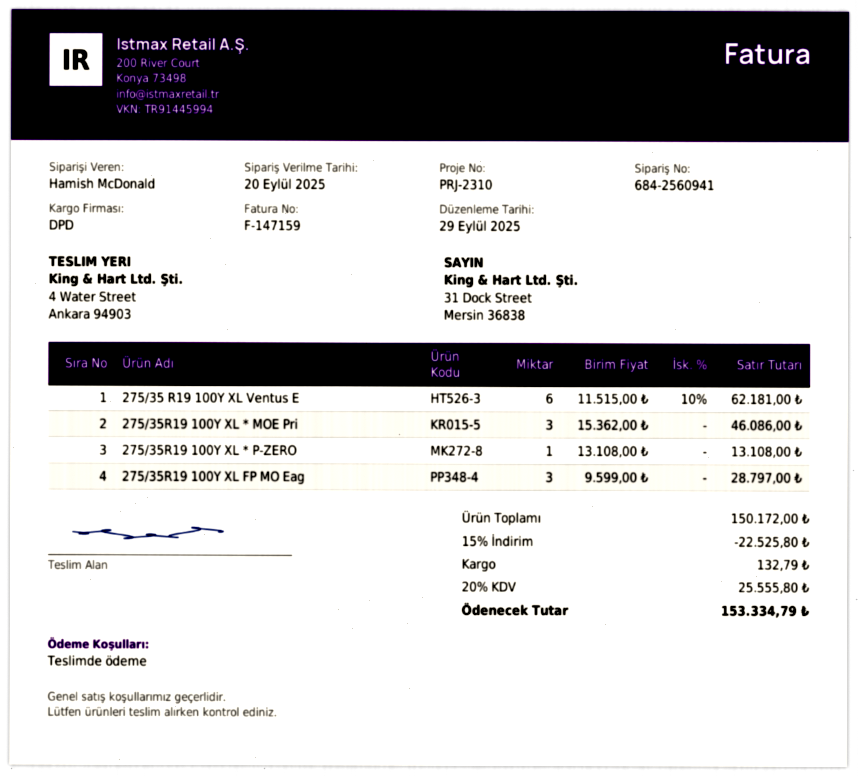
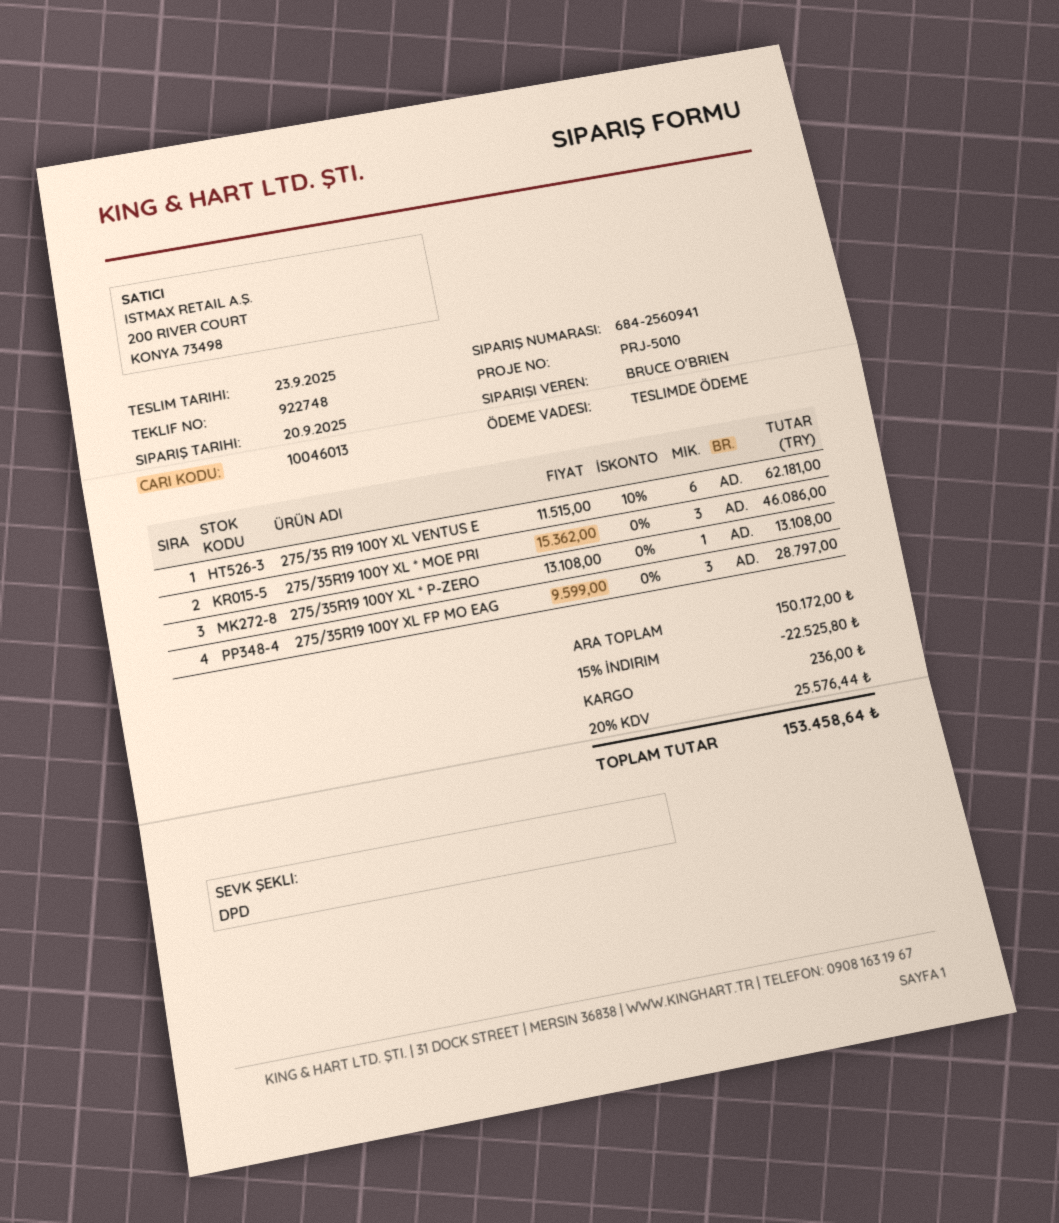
reference: PRJ-2310 -> PRJ-5010
ordered by: Hamish McDonald -> BRUCE O'BRIEN
shipping: 132.79 -> 236.00
tax: 20% = 25555.80 -> 20% = 25576.44
total: 153334.79 -> 153458.64

